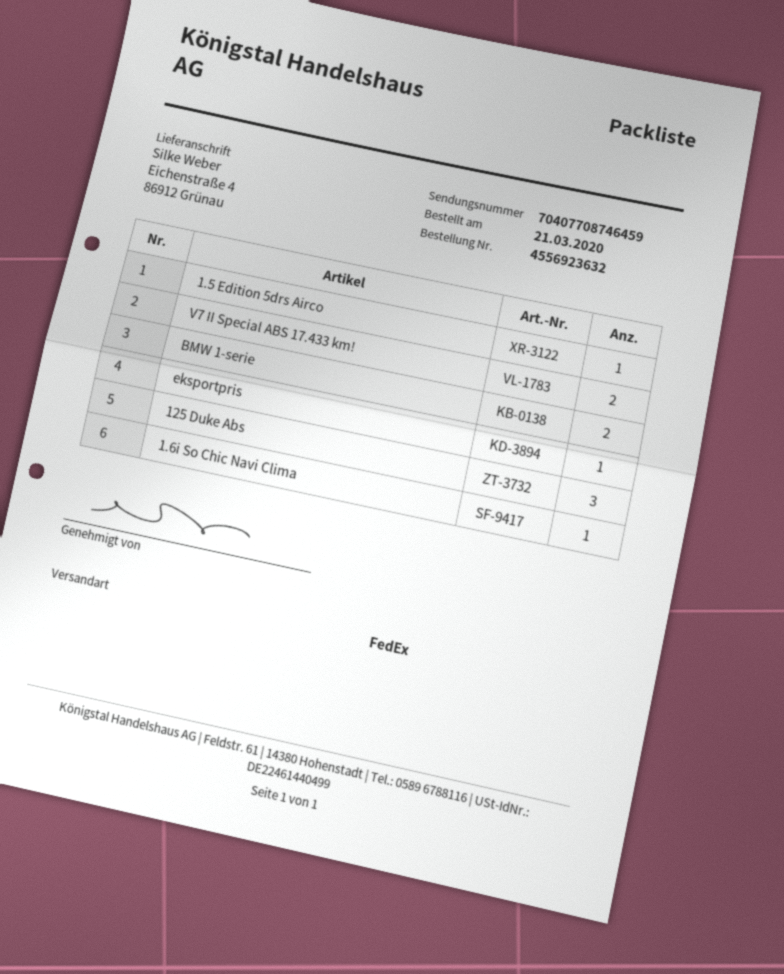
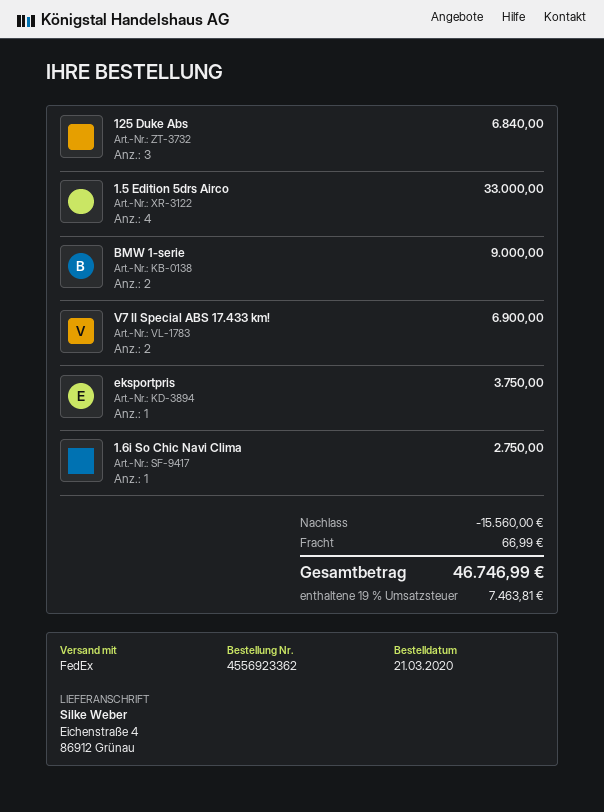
order number: 4556923632 -> 4556923362
1.5 Edition 5drs Airco: 1 -> 4

